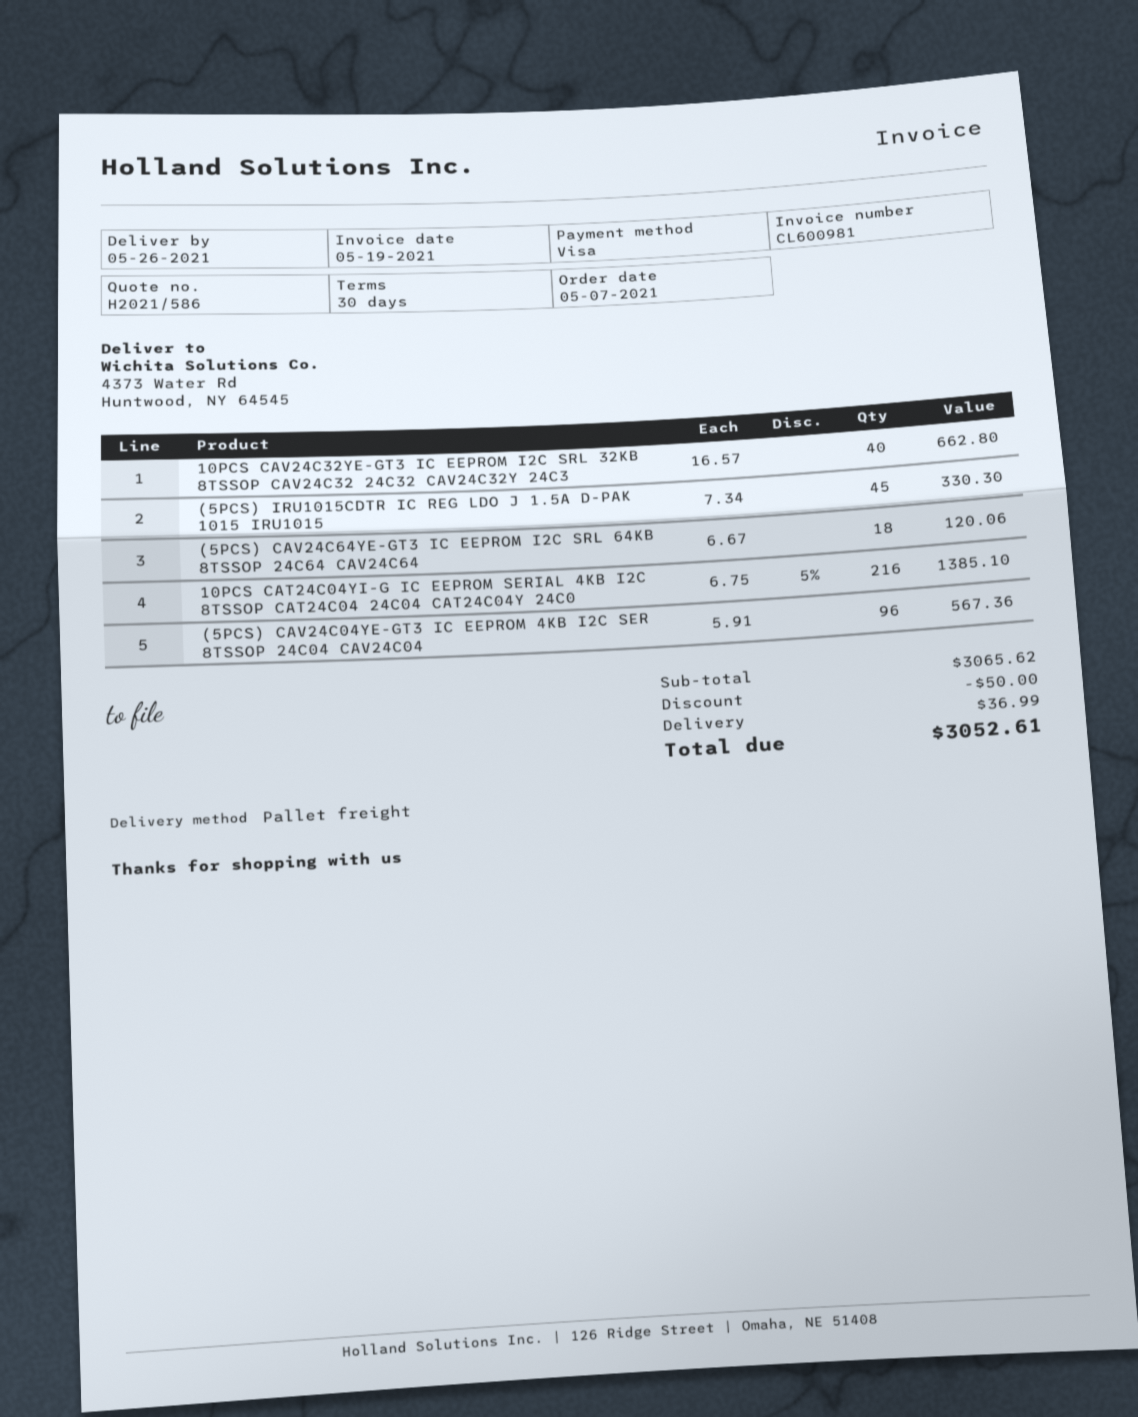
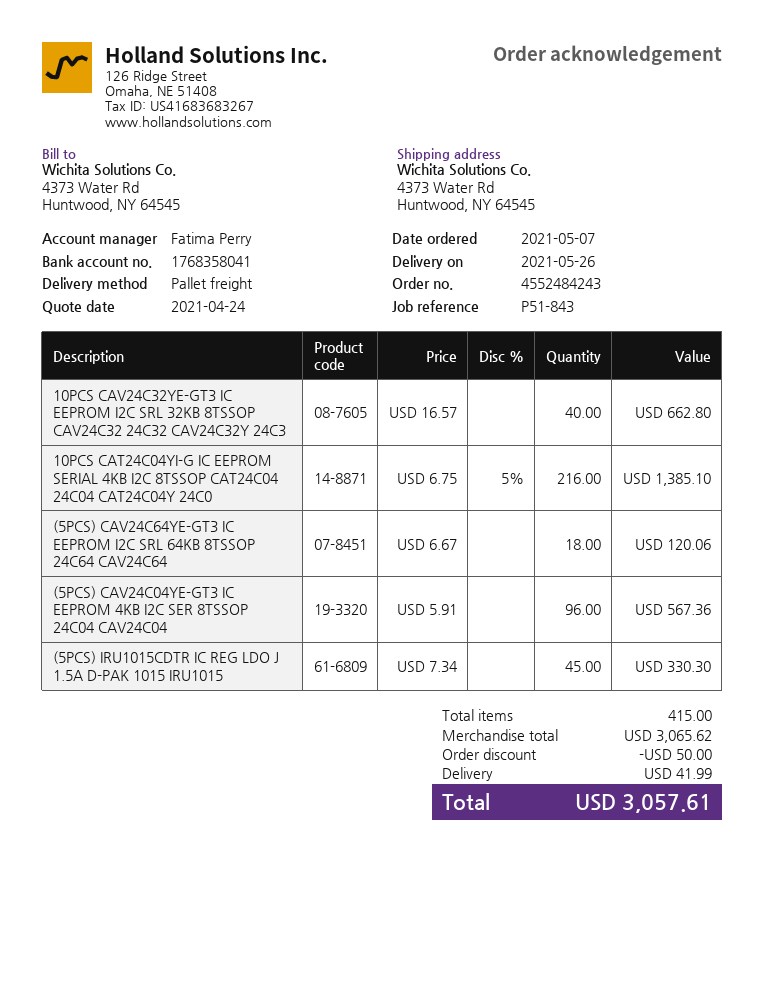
shipping: 36.99 -> 41.99
total: 3052.61 -> 3057.61

